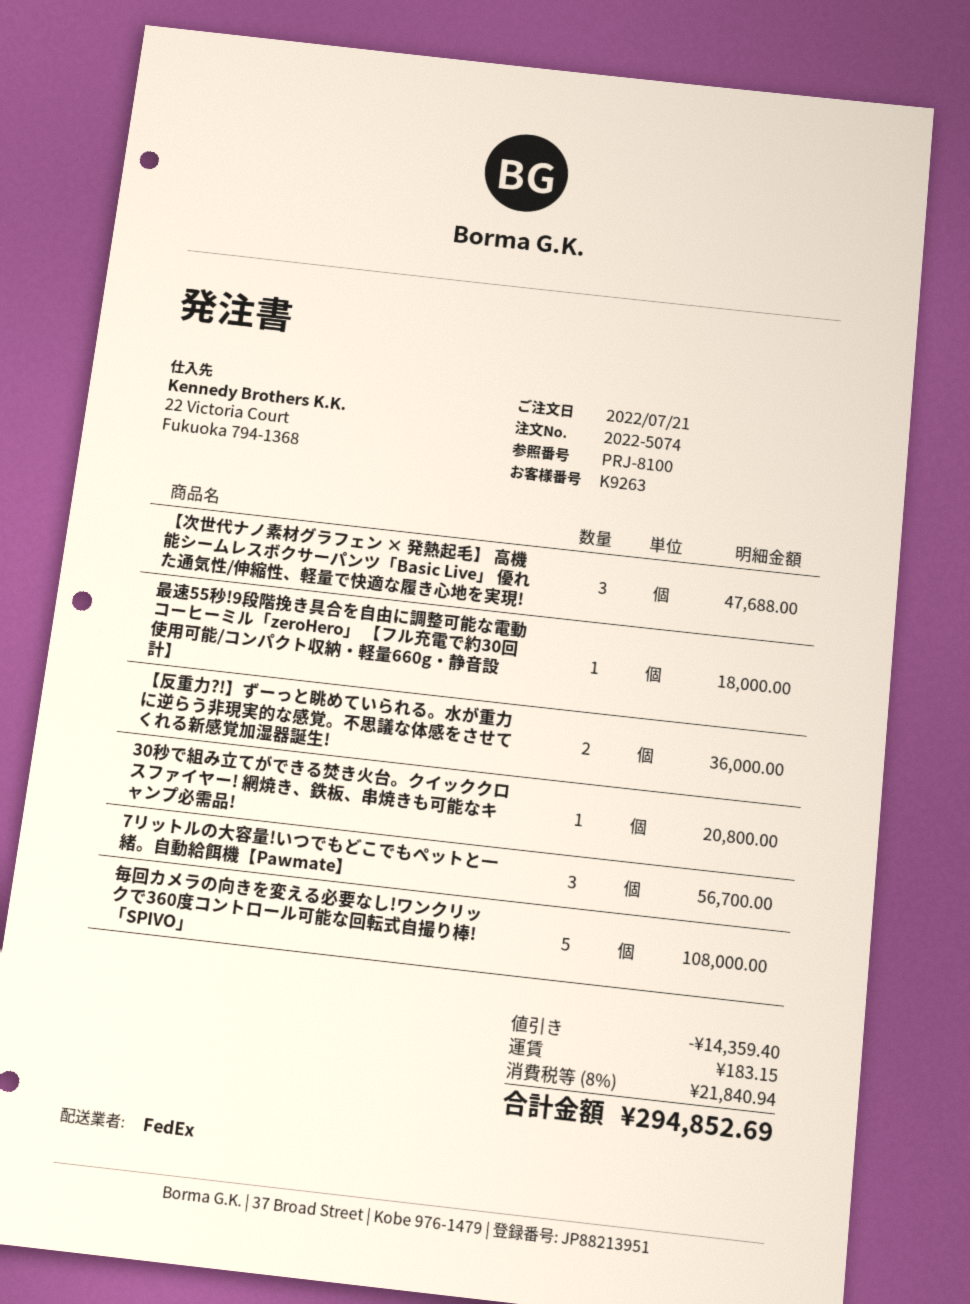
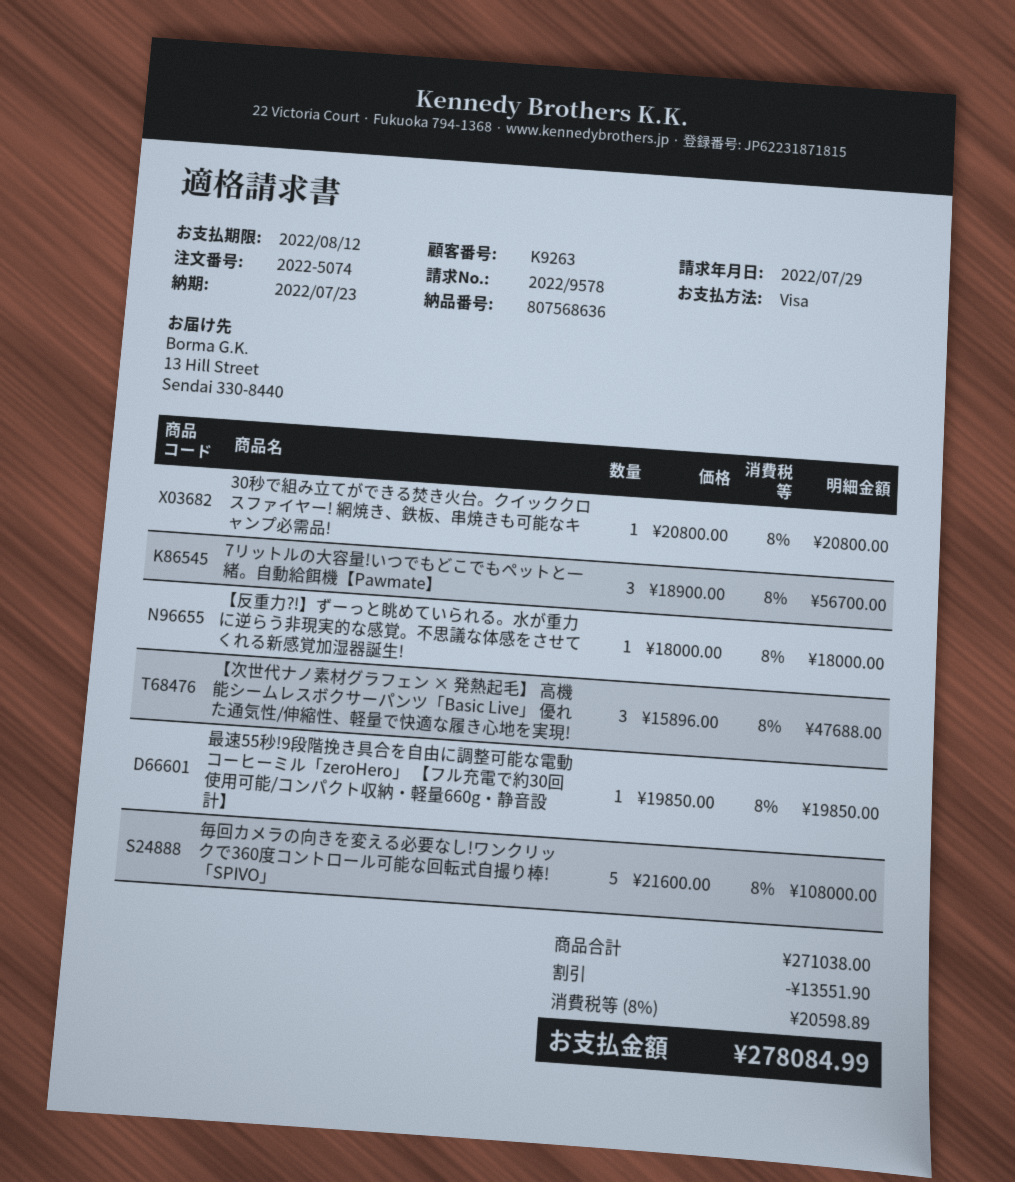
最速55秒!9段階挽き具合を自由に調整可能な電動コーヒーミル「zeroHero」 【フル充電で約30回使用可能/コンパクト収納・軽量660g・静音設計】: 1 for 18000.00 -> 1 for 19850.00
【反重力?!】ずーっと眺めていられる。水が重力に逆らう非現実的な感覚。不思議な体感をさせてくれる新感覚加湿器誕生!: 2 for 36000.00 -> 1 for 18000.00
discount: 14359.40 -> 13551.90
shipping: 183.15 -> none
tax: 8% = 21840.94 -> 8% = 20598.89
total: 294852.69 -> 278084.99

